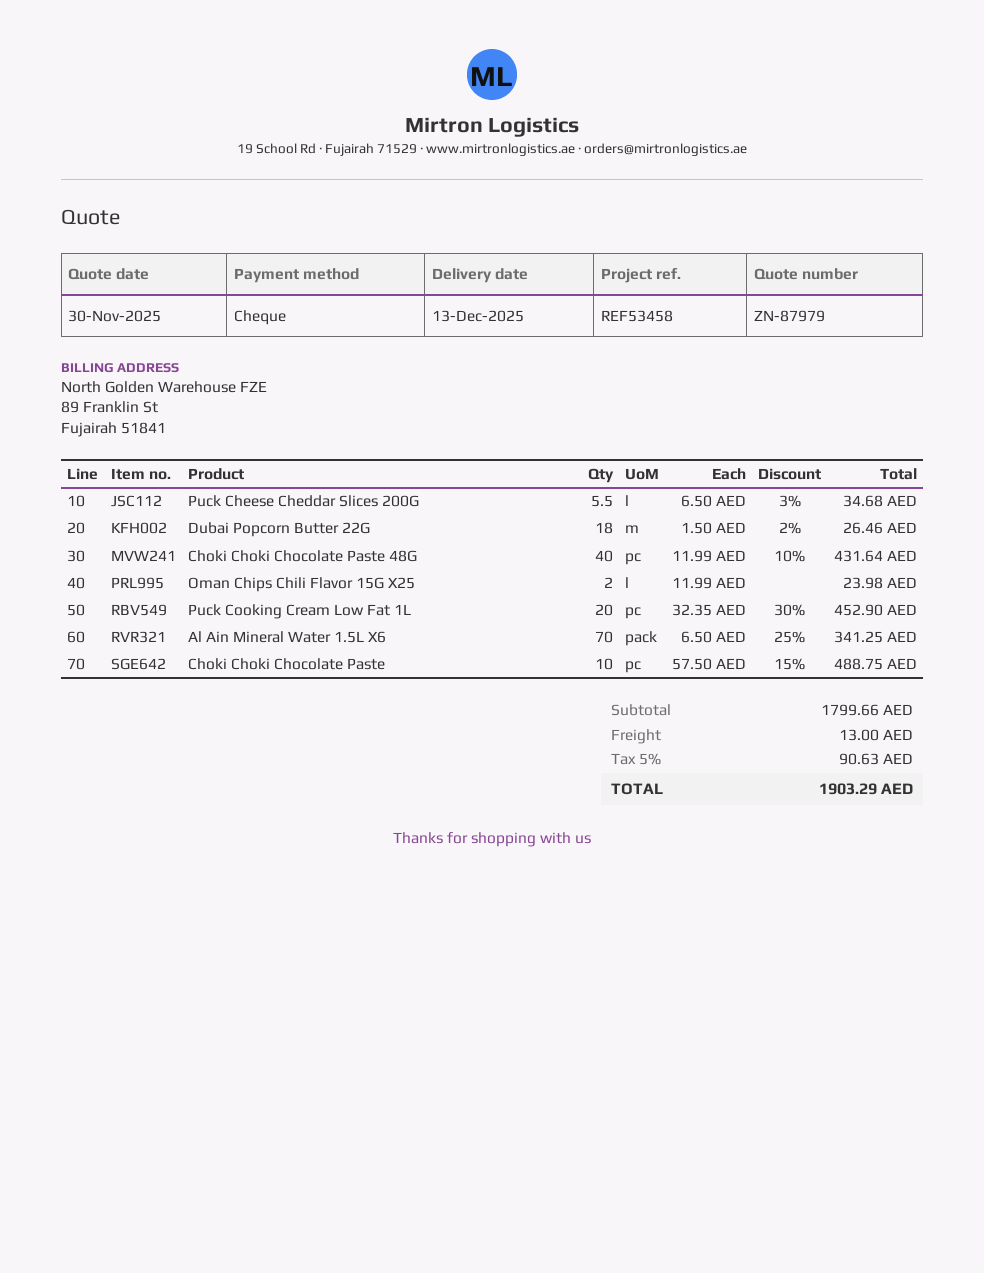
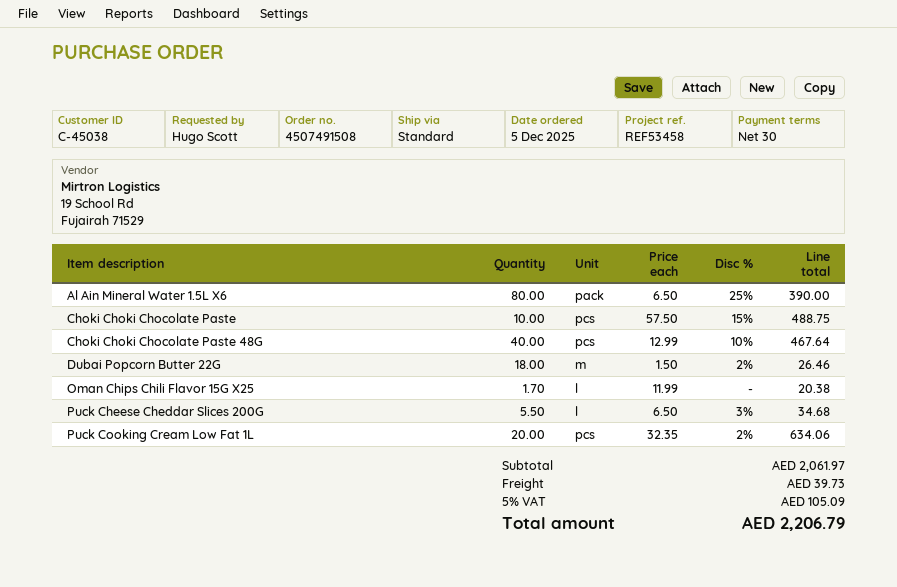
Choki Choki Chocolate Paste 48G: 40 x 11.99 - 10% = 431.64 -> 40 x 12.99 - 10% = 467.64
Oman Chips Chili Flavor 15G X25: 2 x 11.99 = 23.98 -> 1.7 x 11.99 = 20.38
Puck Cooking Cream Low Fat 1L: 20 x 32.35 - 30% = 452.90 -> 20 x 32.35 - 2% = 634.06
Al Ain Mineral Water 1.5L X6: 70 x 6.50 - 25% = 341.25 -> 80 x 6.50 - 25% = 390.00
subtotal: 1799.66 -> 2061.97
shipping: 13.00 -> 39.73
tax: 5% = 90.63 -> 5% = 105.09
total: 1903.29 -> 2206.79

